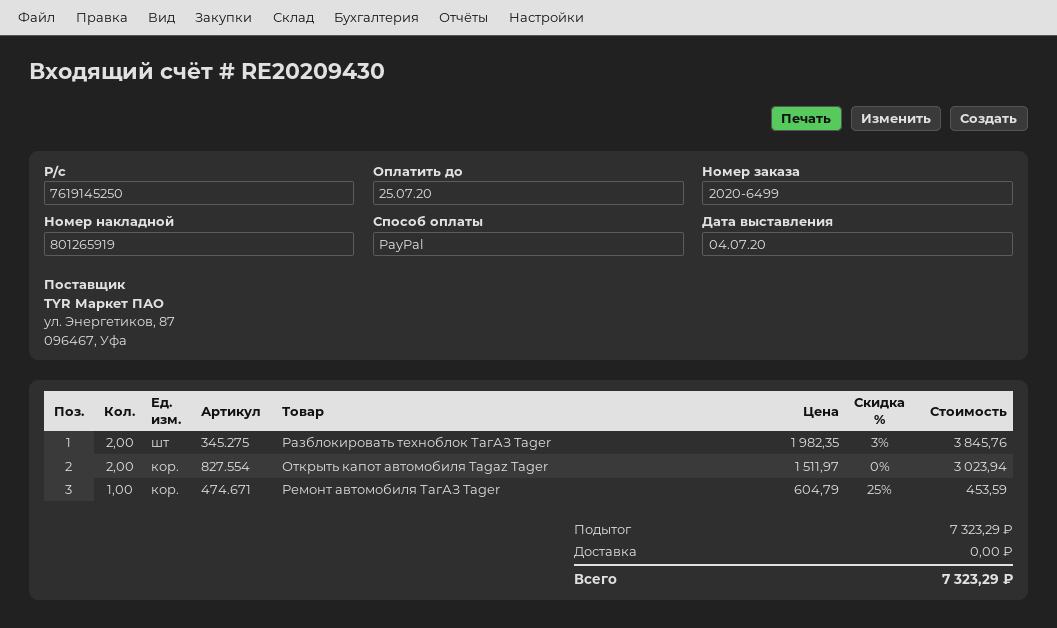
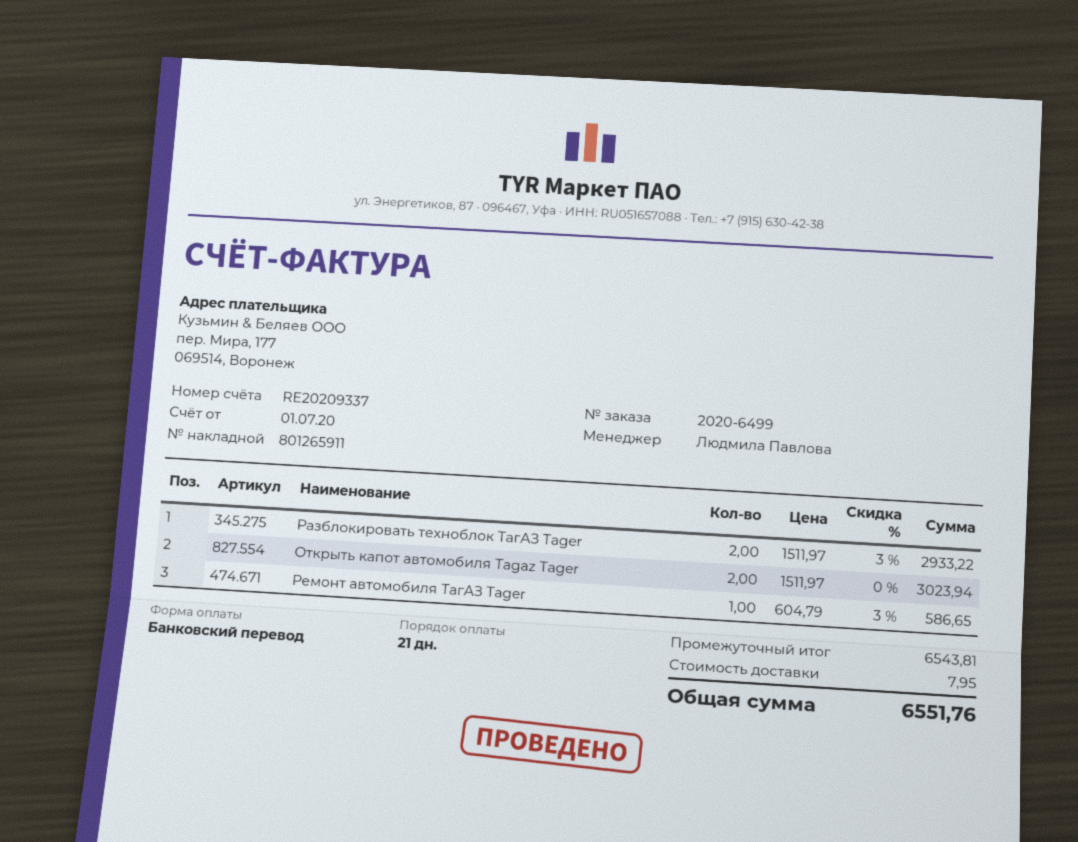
delivery note number: 801265919 -> 801265911
invoice number: RE20209430 -> RE20209337
invoice date: 2020-07-04 -> 2020-07-01
payment method: PayPal -> bank transfer
Разблокировать техноблок ТагАЗ Tager: 2 x 1982.35 - 3% = 3845.76 -> 2 x 1511.97 - 3% = 2933.22
Ремонт автомобиля ТагАЗ Tager: 1 x 604.79 - 25% = 453.59 -> 1 x 604.79 - 3% = 586.65
subtotal: 7323.29 -> 6543.81
shipping: 0.00 -> 7.95
total: 7323.29 -> 6551.76

